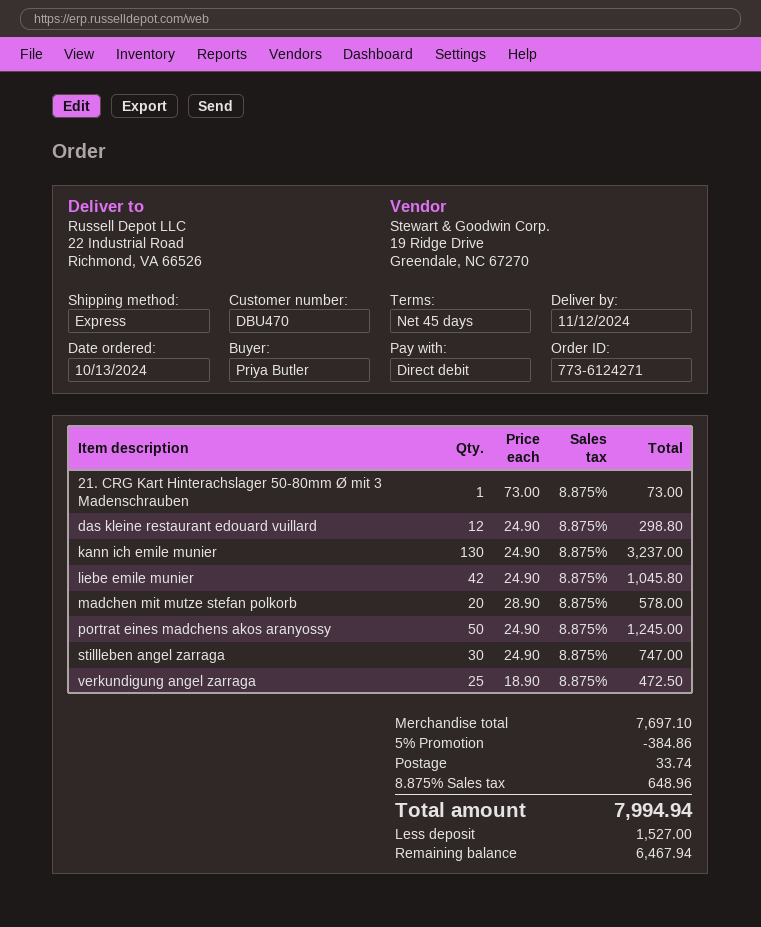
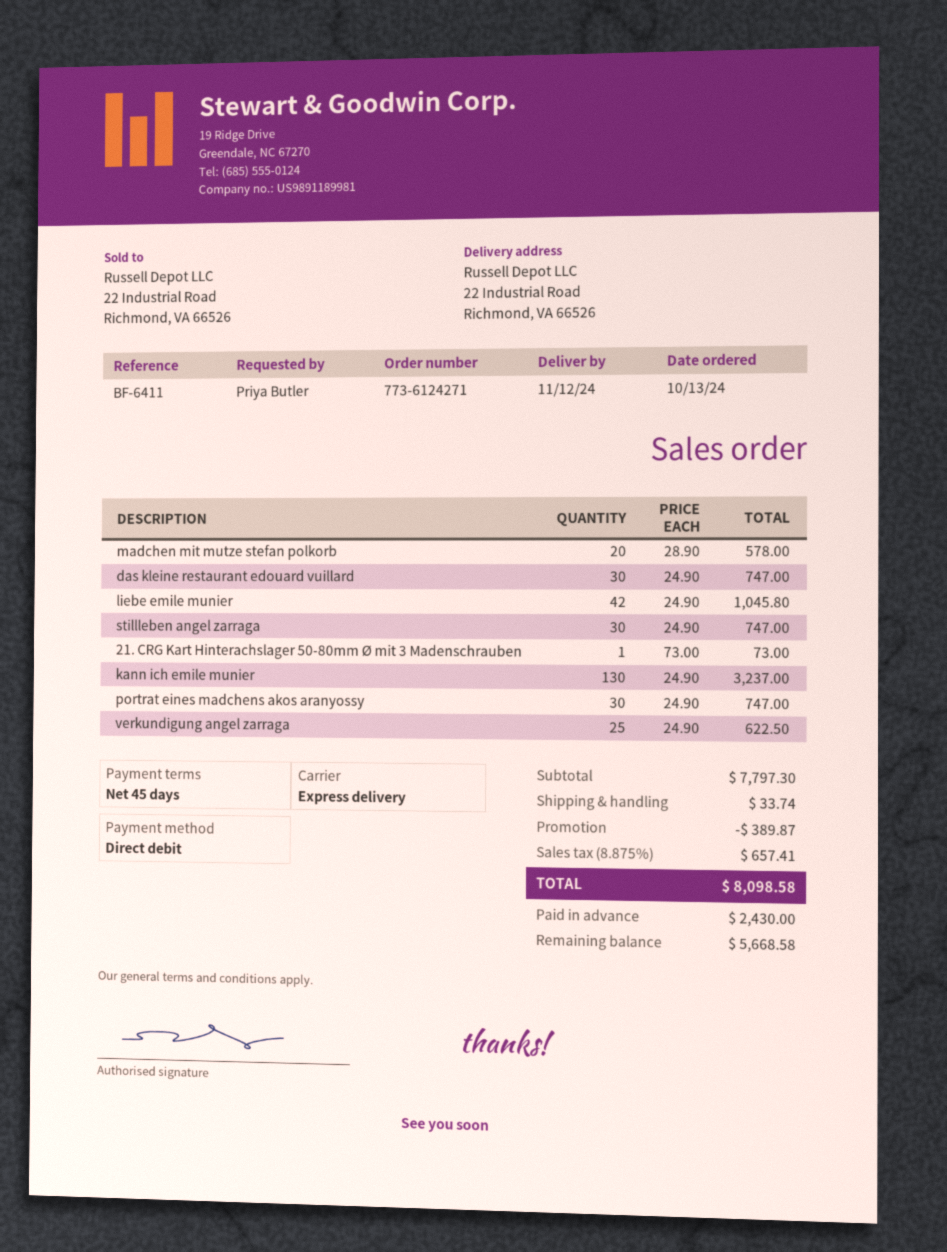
das kleine restaurant edouard vuillard: 12 x 24.90 = 298.80 -> 30 x 24.90 = 747.00
portrat eines madchens akos aranyossy: 50 x 24.90 = 1245.00 -> 30 x 24.90 = 747.00
verkundigung angel zarraga: 25 x 18.90 = 472.50 -> 25 x 24.90 = 622.50
subtotal: 7697.10 -> 7797.30
discount: 384.86 -> 389.87
tax: 8.875% = 648.96 -> 8.875% = 657.41
total: 7994.94 -> 8098.58
deposit: 1527.00 -> 2430.00
balance: 6467.94 -> 5668.58

